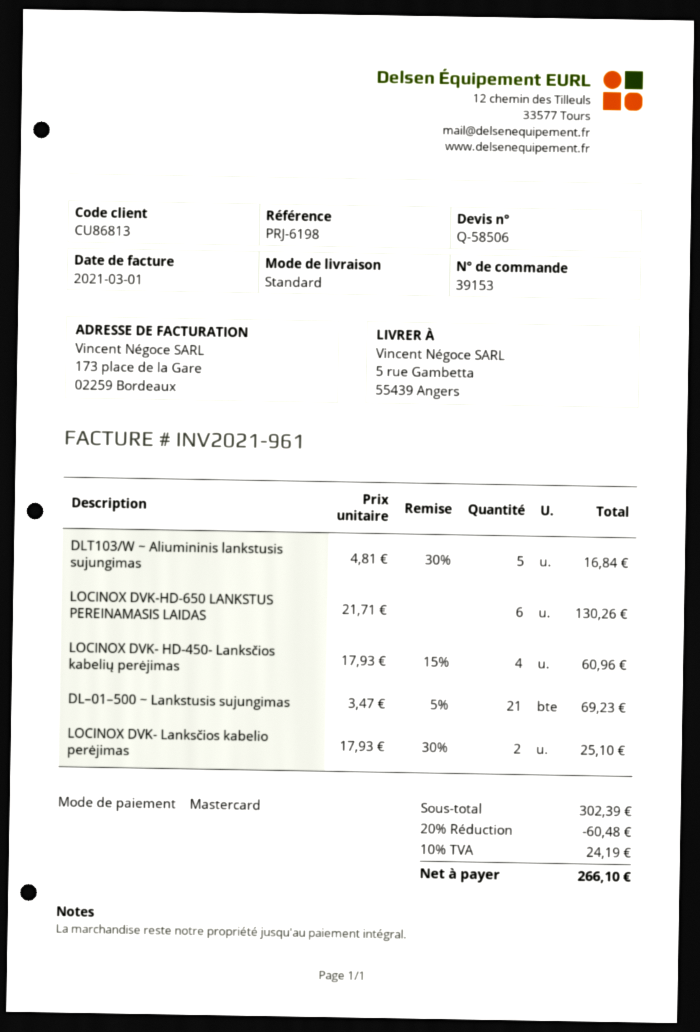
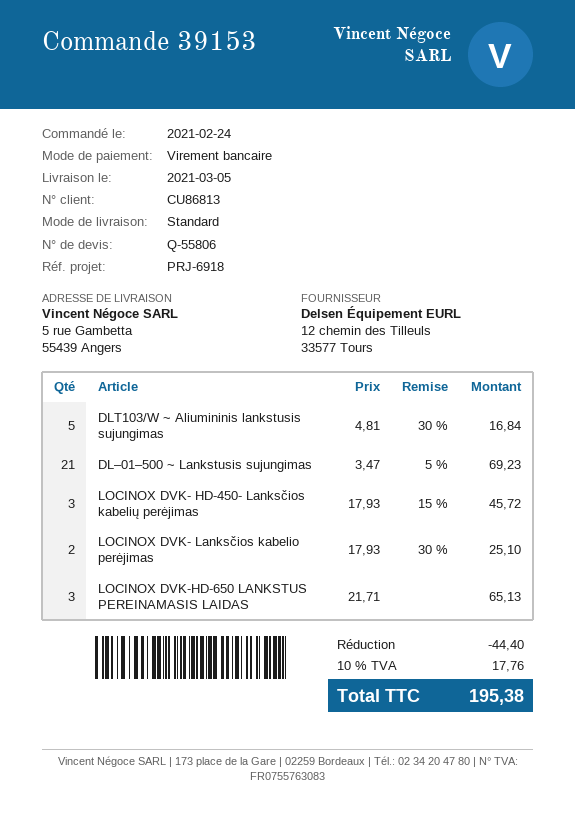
quote number: Q-58506 -> Q-55806
reference: PRJ-6198 -> PRJ-6918
payment method: Mastercard -> bank transfer
LOCINOX DVK-HD-650 LANKSTUS PEREINAMASIS LAIDAS: 6 x 21.71 = 130.26 -> 3 x 21.71 = 65.13
LOCINOX DVK- HD-450- Lanksčios kabelių perėjimas: 4 x 17.93 - 15% = 60.96 -> 3 x 17.93 - 15% = 45.72
discount: 60.48 -> 44.40
tax: 10% = 24.19 -> 10% = 17.76
total: 266.10 -> 195.38

